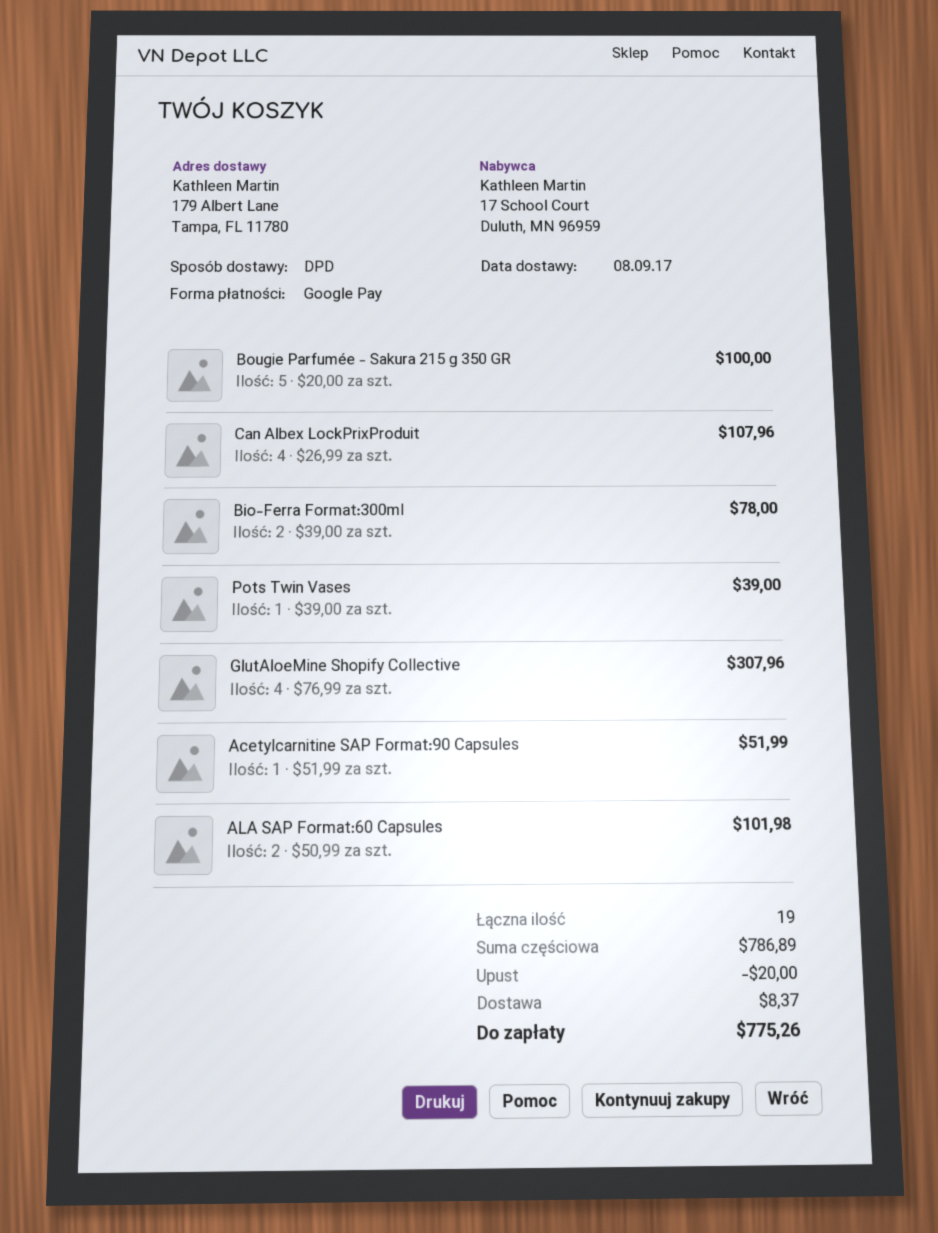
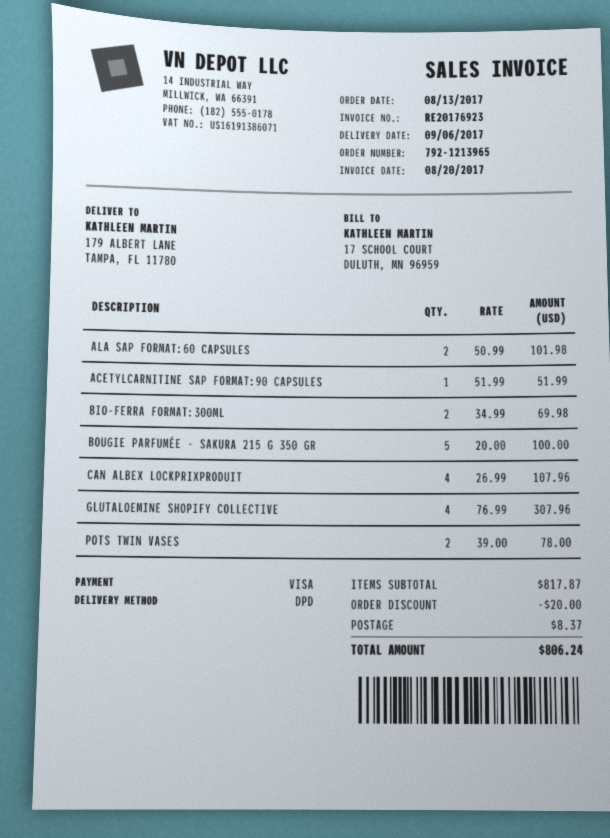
delivery date: 2017-09-08 -> 2017-09-06
payment method: Google Pay -> Visa
Bio-Ferra Format:300ml: 2 x 39.00 = 78.00 -> 2 x 34.99 = 69.98
Pots Twin Vases: 1 x 39.00 = 39.00 -> 2 x 39.00 = 78.00
subtotal: 786.89 -> 817.87
total: 775.26 -> 806.24

